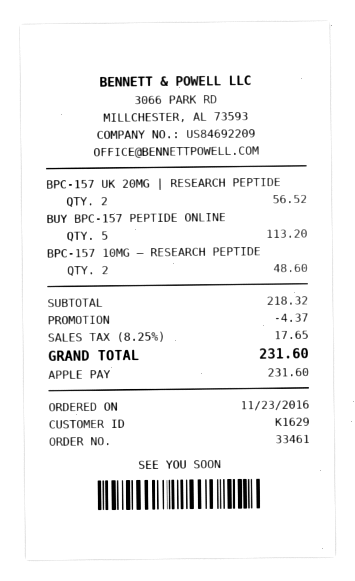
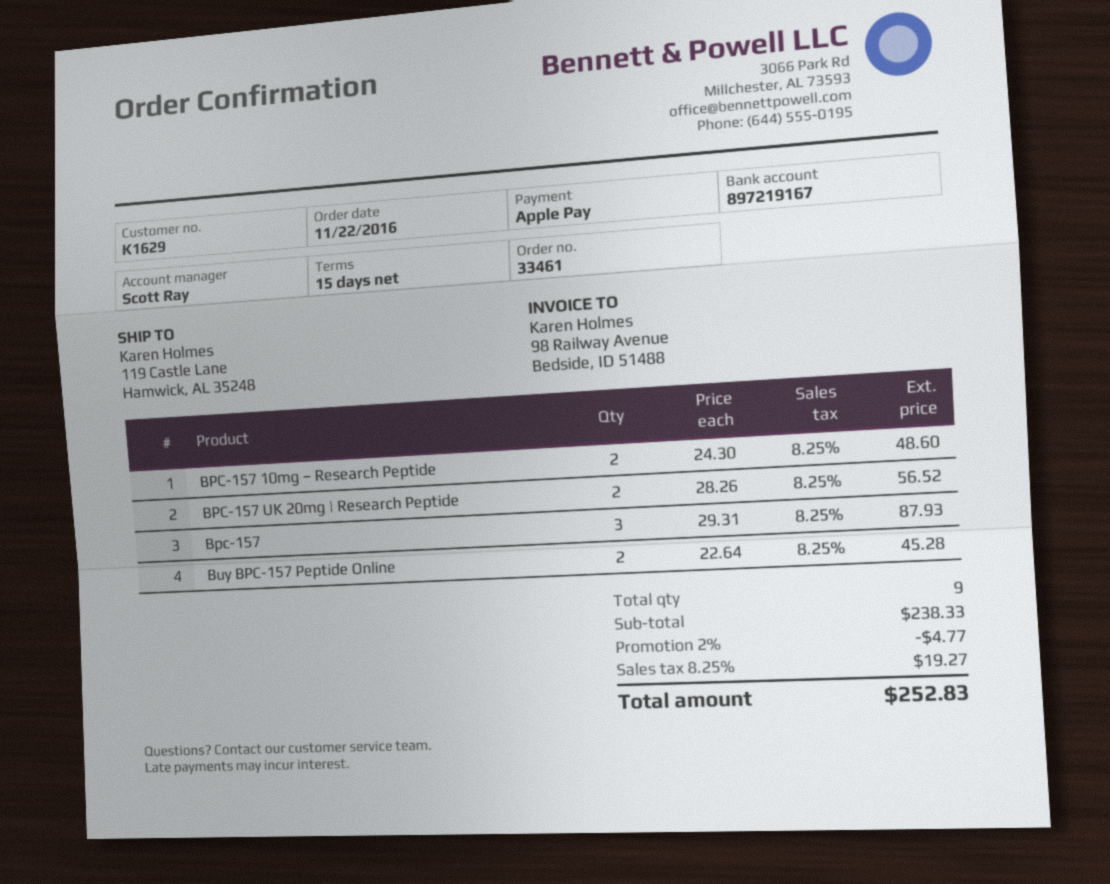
order date: 2016-11-23 -> 2016-11-22
BUY BPC-157 PEPTIDE ONLINE: 5 for 113.20 -> 2 for 45.28
Bpc-157: none -> 3 for 87.93
subtotal: 218.32 -> 238.33
discount: 4.37 -> 4.77
tax: 8.25% = 17.65 -> 8.25% = 19.27
total: 231.60 -> 252.83

